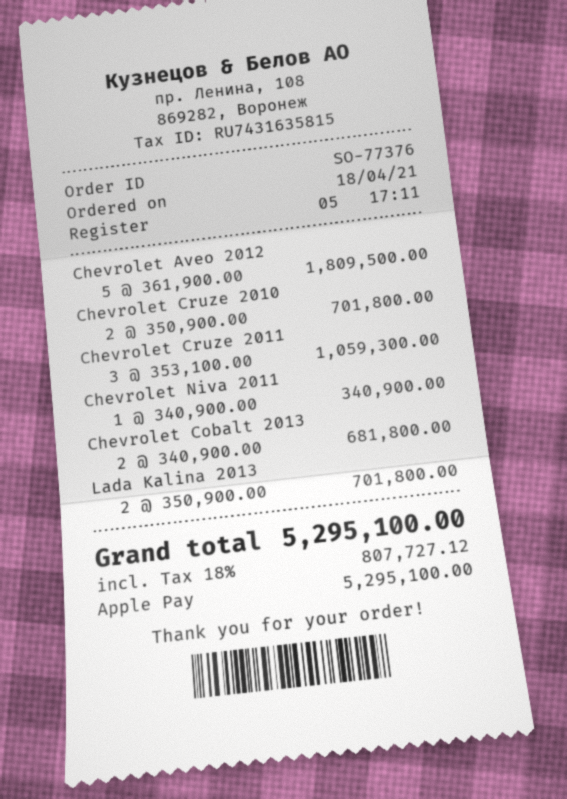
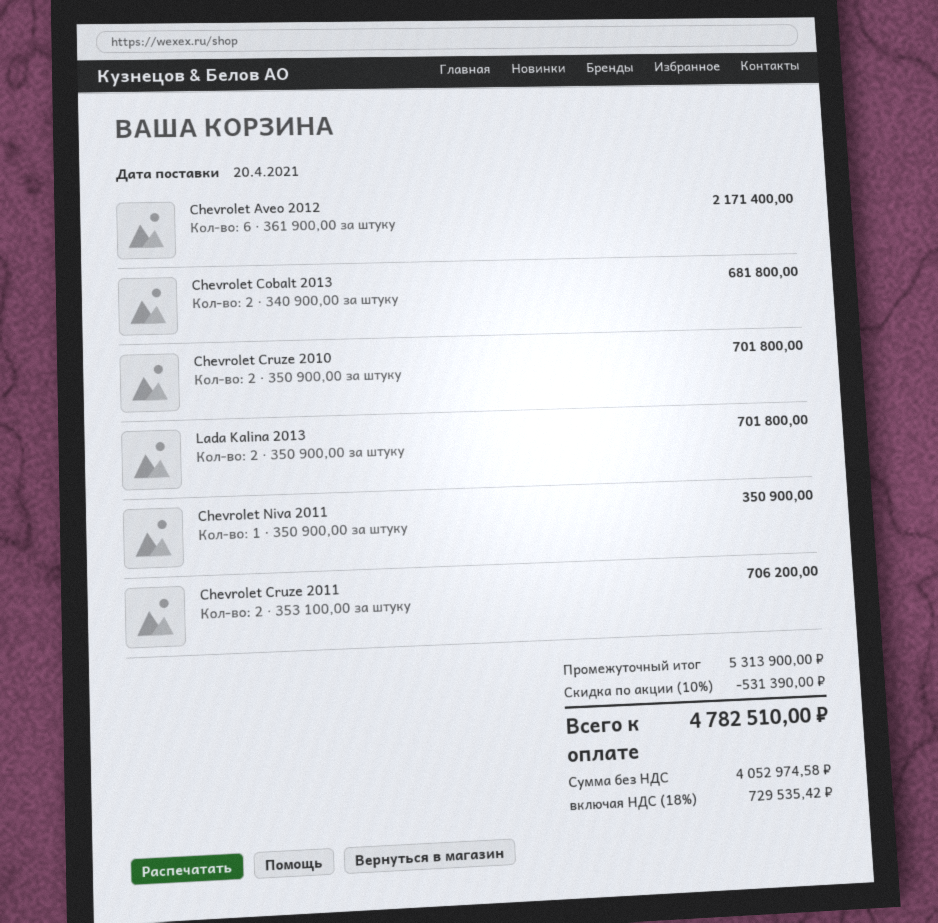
Chevrolet Aveo 2012: 5 x 361900.00 = 1809500.00 -> 6 x 361900.00 = 2171400.00
Chevrolet Cruze 2011: 3 x 353100.00 = 1059300.00 -> 2 x 353100.00 = 706200.00
Chevrolet Niva 2011: 1 x 340900.00 = 340900.00 -> 1 x 350900.00 = 350900.00
discount: none -> 10% = 531390.00
tax: 18% = 807727.12 -> 18% = 729535.42
total: 5295100.00 -> 4782510.00

